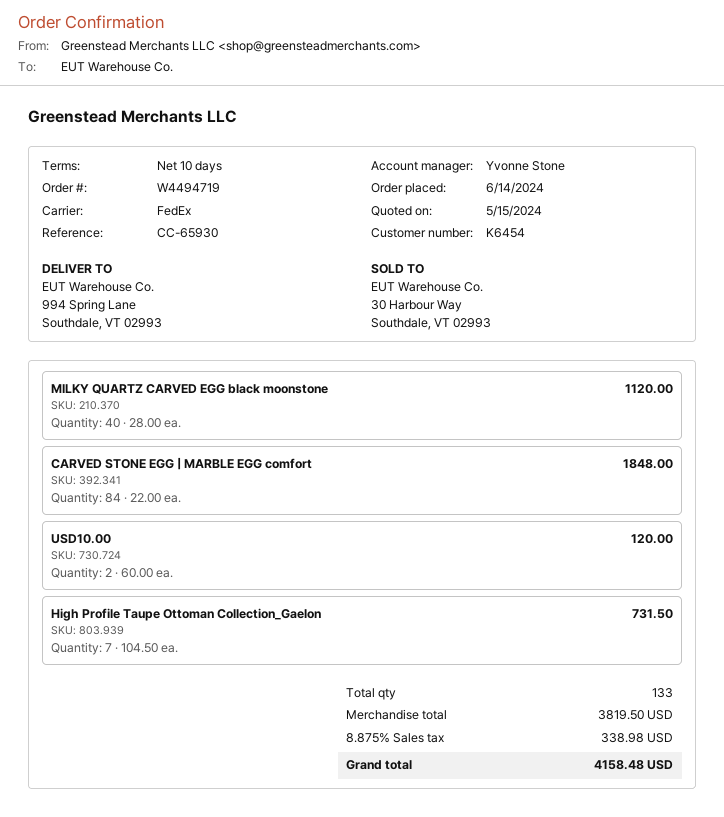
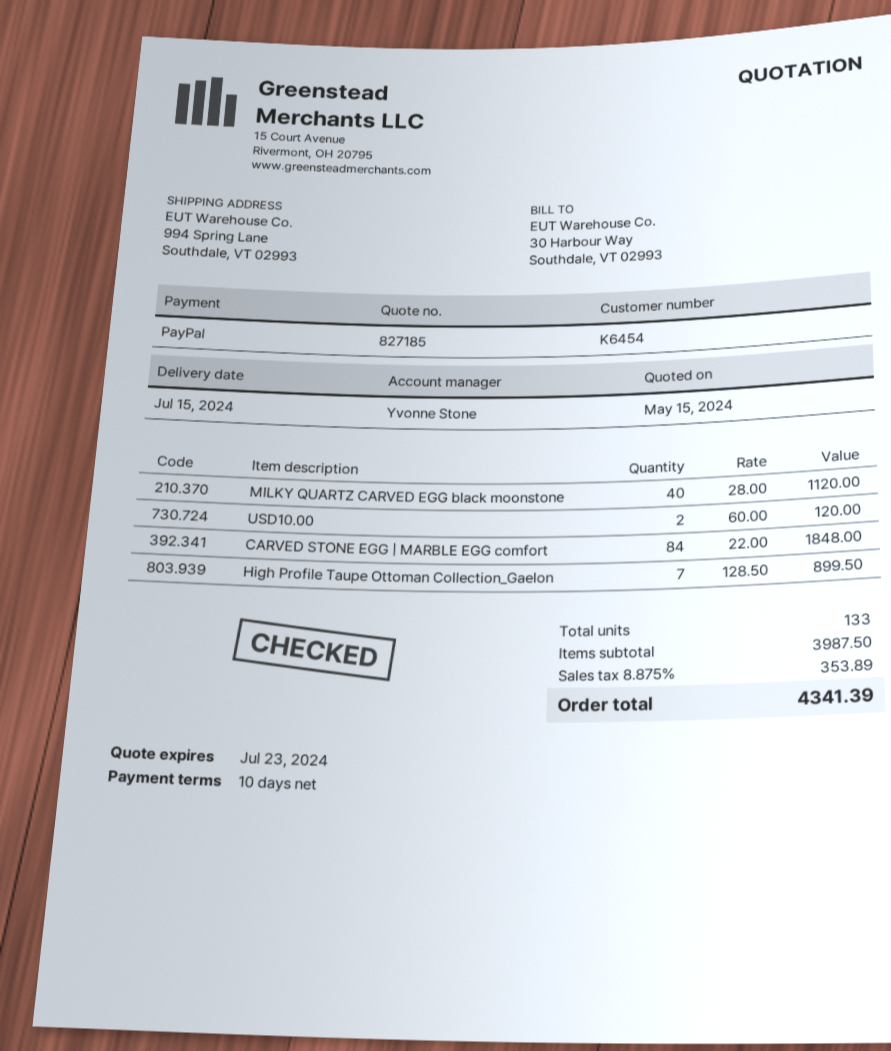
High Profile Taupe Ottoman Collection_Gaelon: 7 x 104.50 = 731.50 -> 7 x 128.50 = 899.50
subtotal: 3819.50 -> 3987.50
tax: 8.875% = 338.98 -> 8.875% = 353.89
total: 4158.48 -> 4341.39

